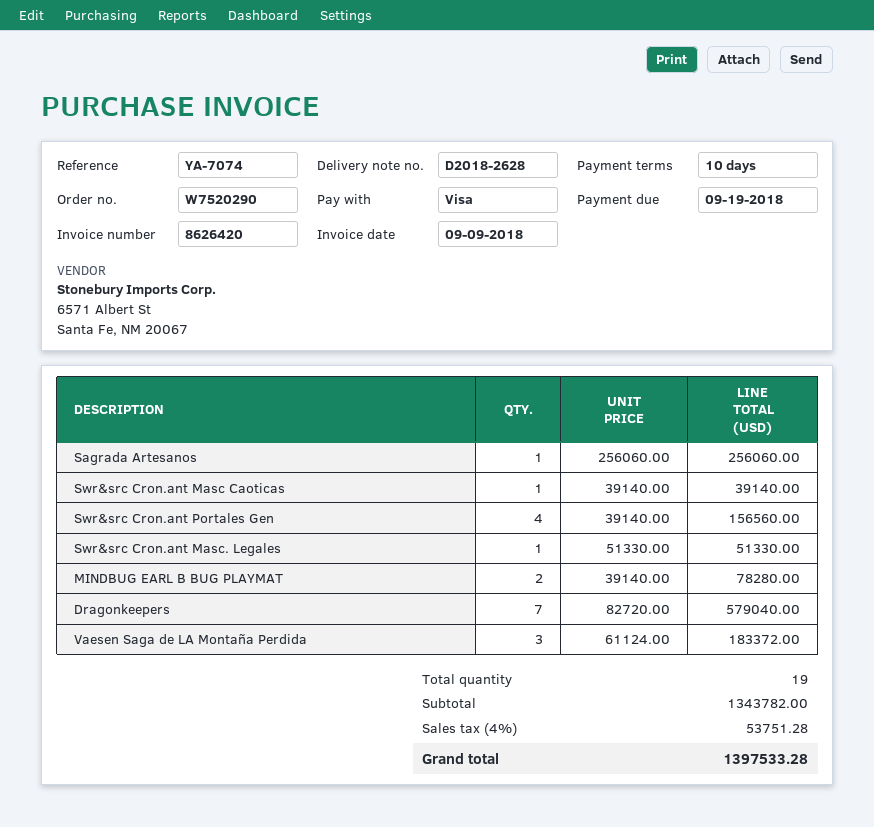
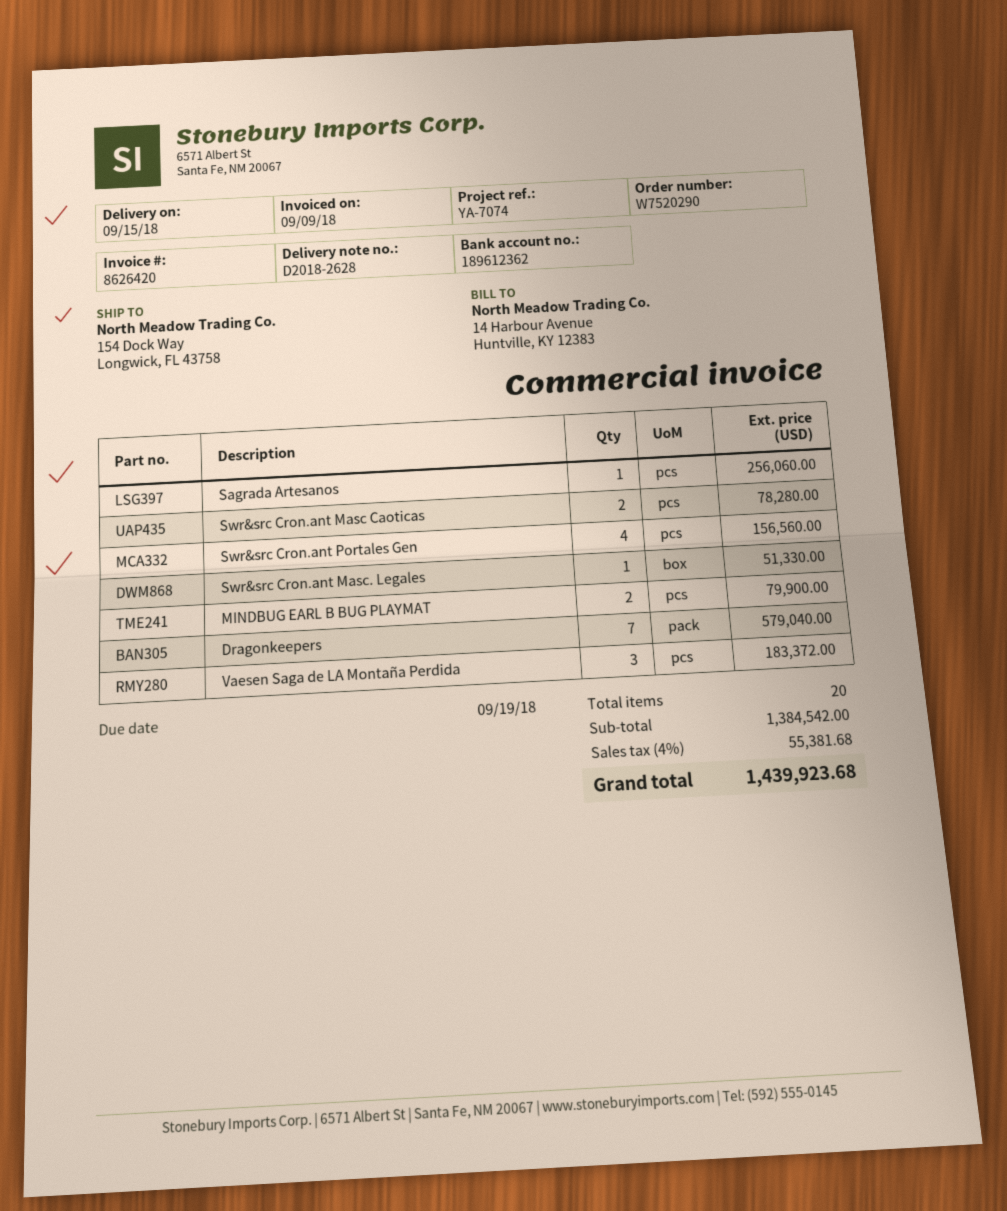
Swr&src Cron.ant Masc Caoticas: 1 for 39140.00 -> 2 for 78280.00
MINDBUG EARL B BUG PLAYMAT: 2 for 78280.00 -> 2 for 79900.00
total quantity: 19 -> 20
subtotal: 1343782.00 -> 1384542.00
tax: 4% = 53751.28 -> 4% = 55381.68
total: 1397533.28 -> 1439923.68

